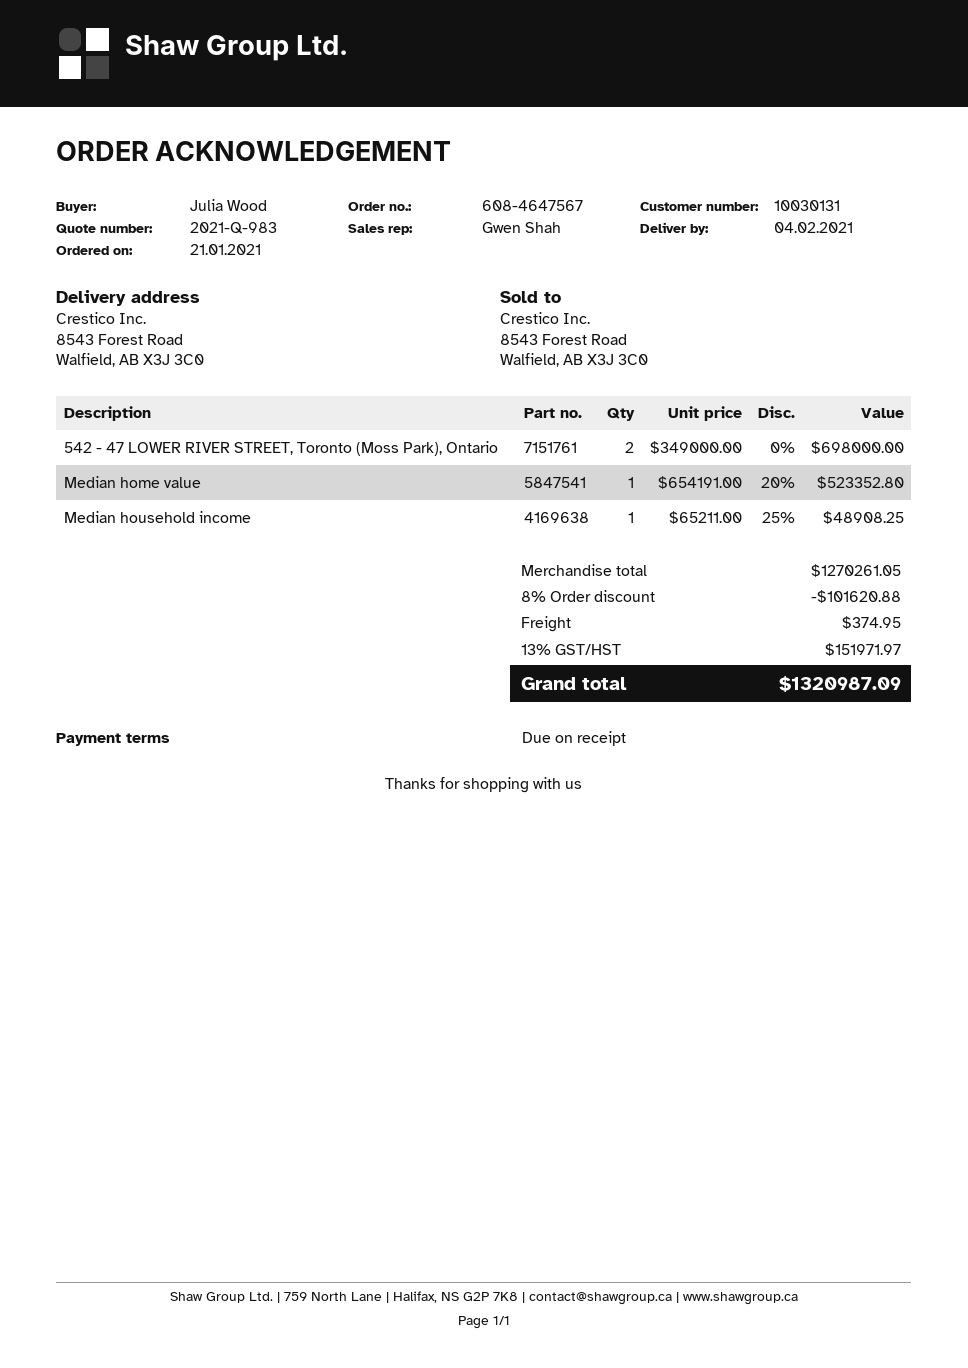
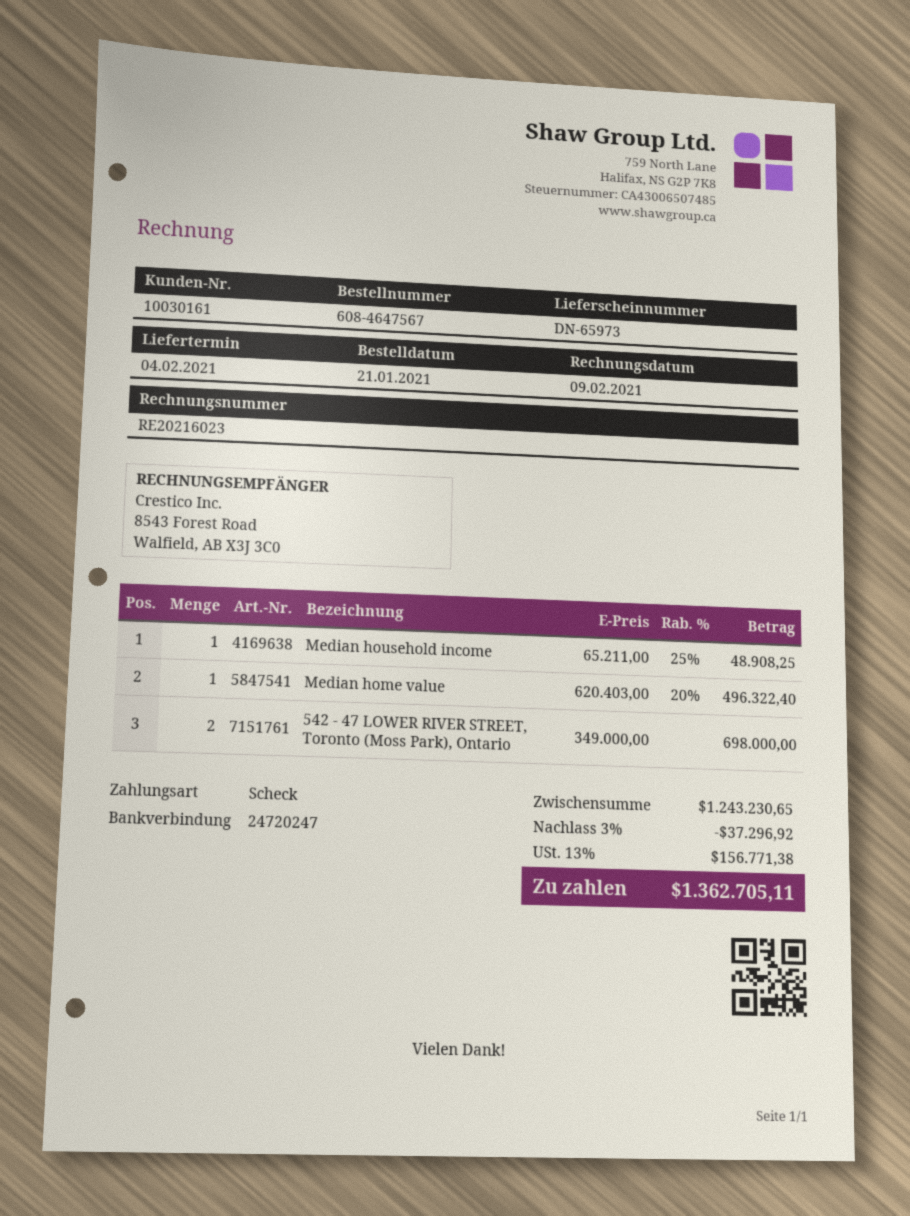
customer number: 10030131 -> 10030161
Median home value: 1 x 654191.00 - 20% = 523352.80 -> 1 x 620403.00 - 20% = 496322.40
subtotal: 1270261.05 -> 1243230.65
discount: 8% = 101620.88 -> 3% = 37296.92
shipping: 374.95 -> none
tax: 13% = 151971.97 -> 13% = 156771.38
total: 1320987.09 -> 1362705.11

